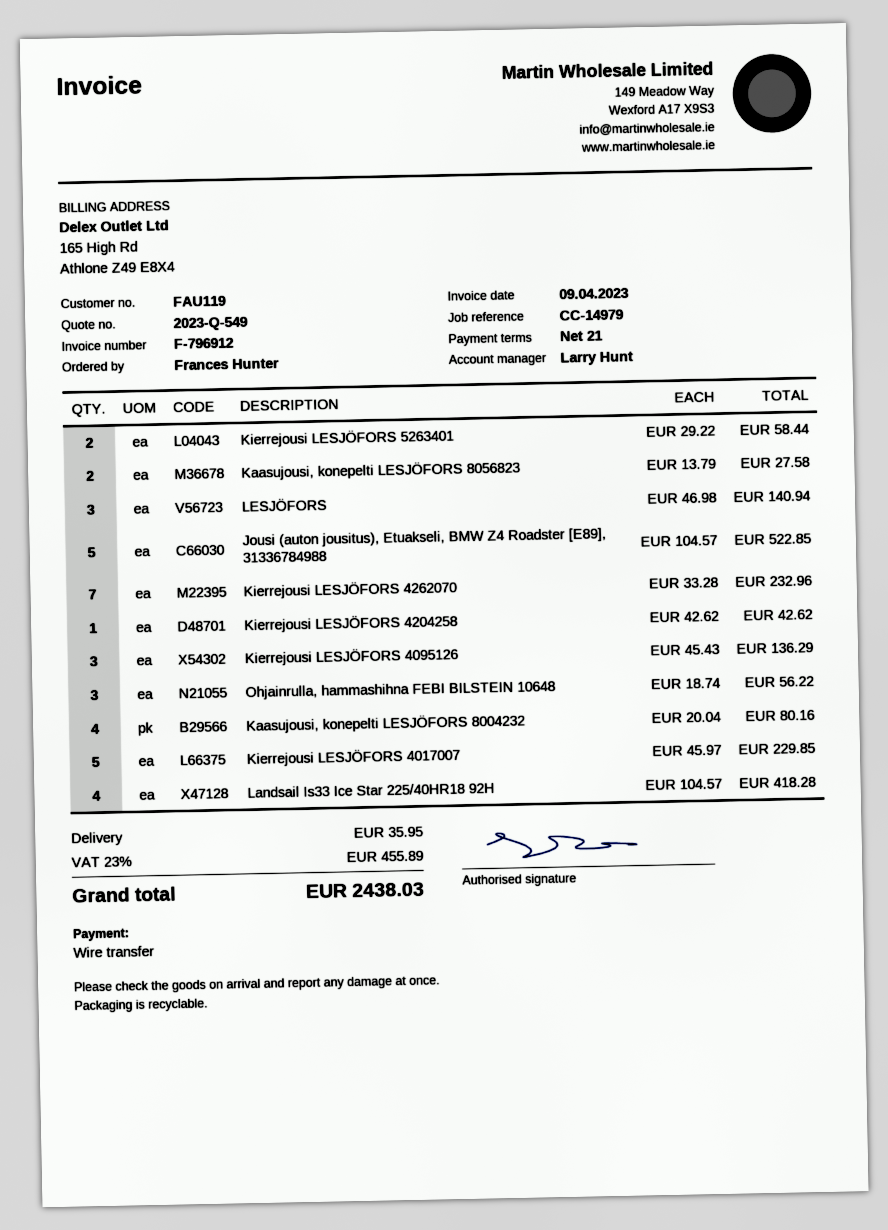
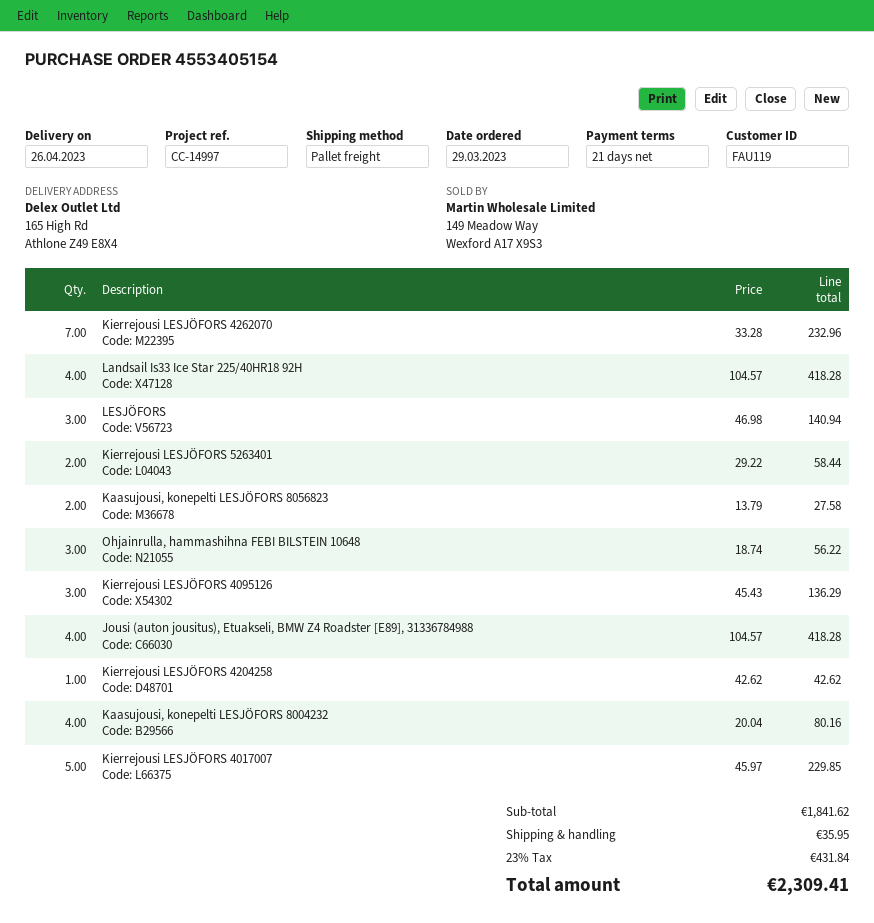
reference: CC-14979 -> CC-14997
Jousi (auton jousitus), Etuakseli, BMW Z4 Roadster [E89], 31336784988: 5 x 104.57 = 522.85 -> 4 x 104.57 = 418.28
tax: 23% = 455.89 -> 23% = 431.84
total: 2438.03 -> 2309.41

